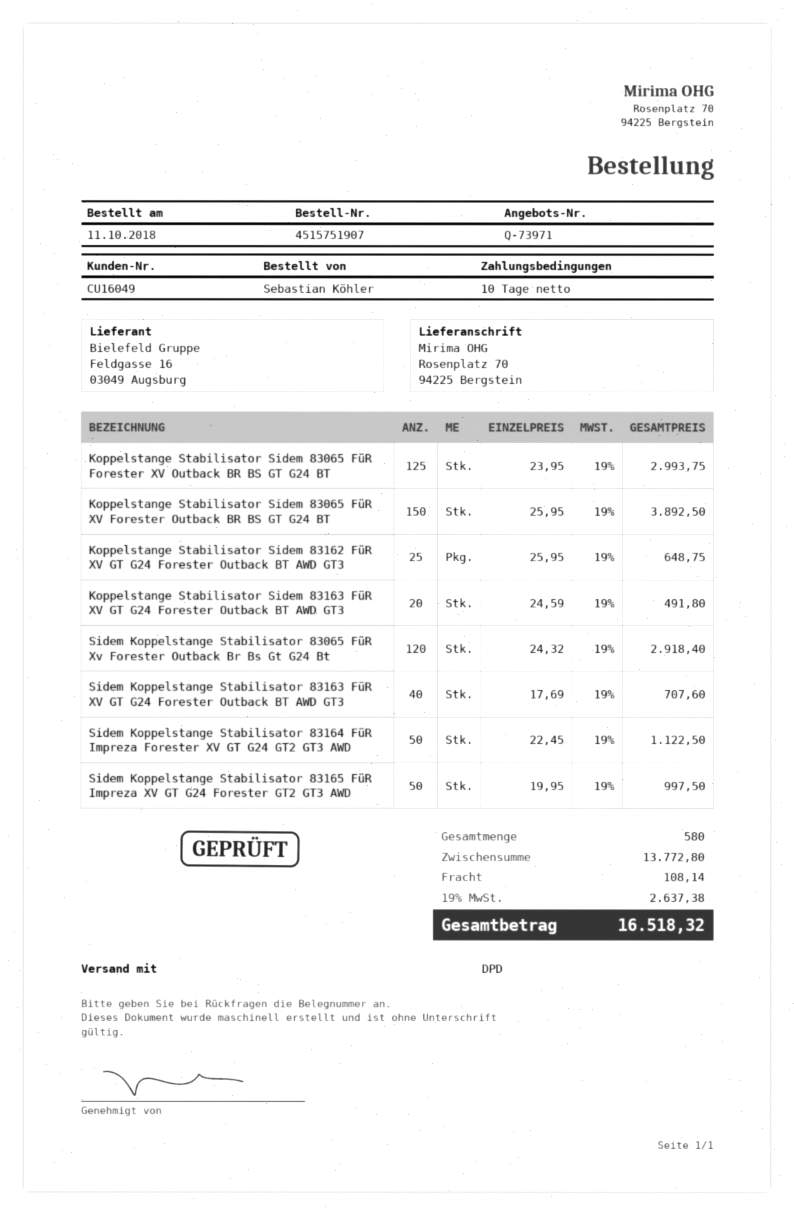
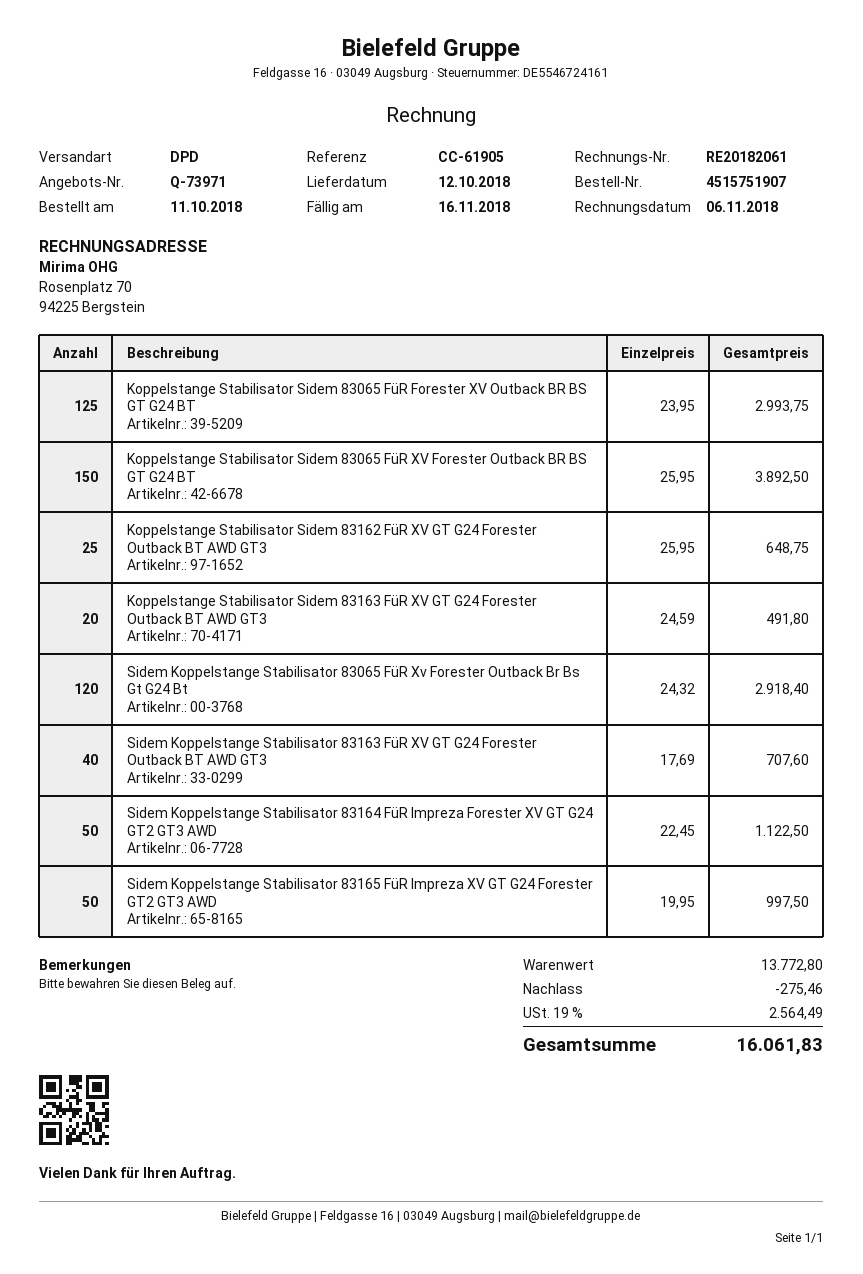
discount: none -> 275.46
shipping: 108.14 -> none
tax: 19% = 2637.38 -> 19% = 2564.49
total: 16518.32 -> 16061.83

